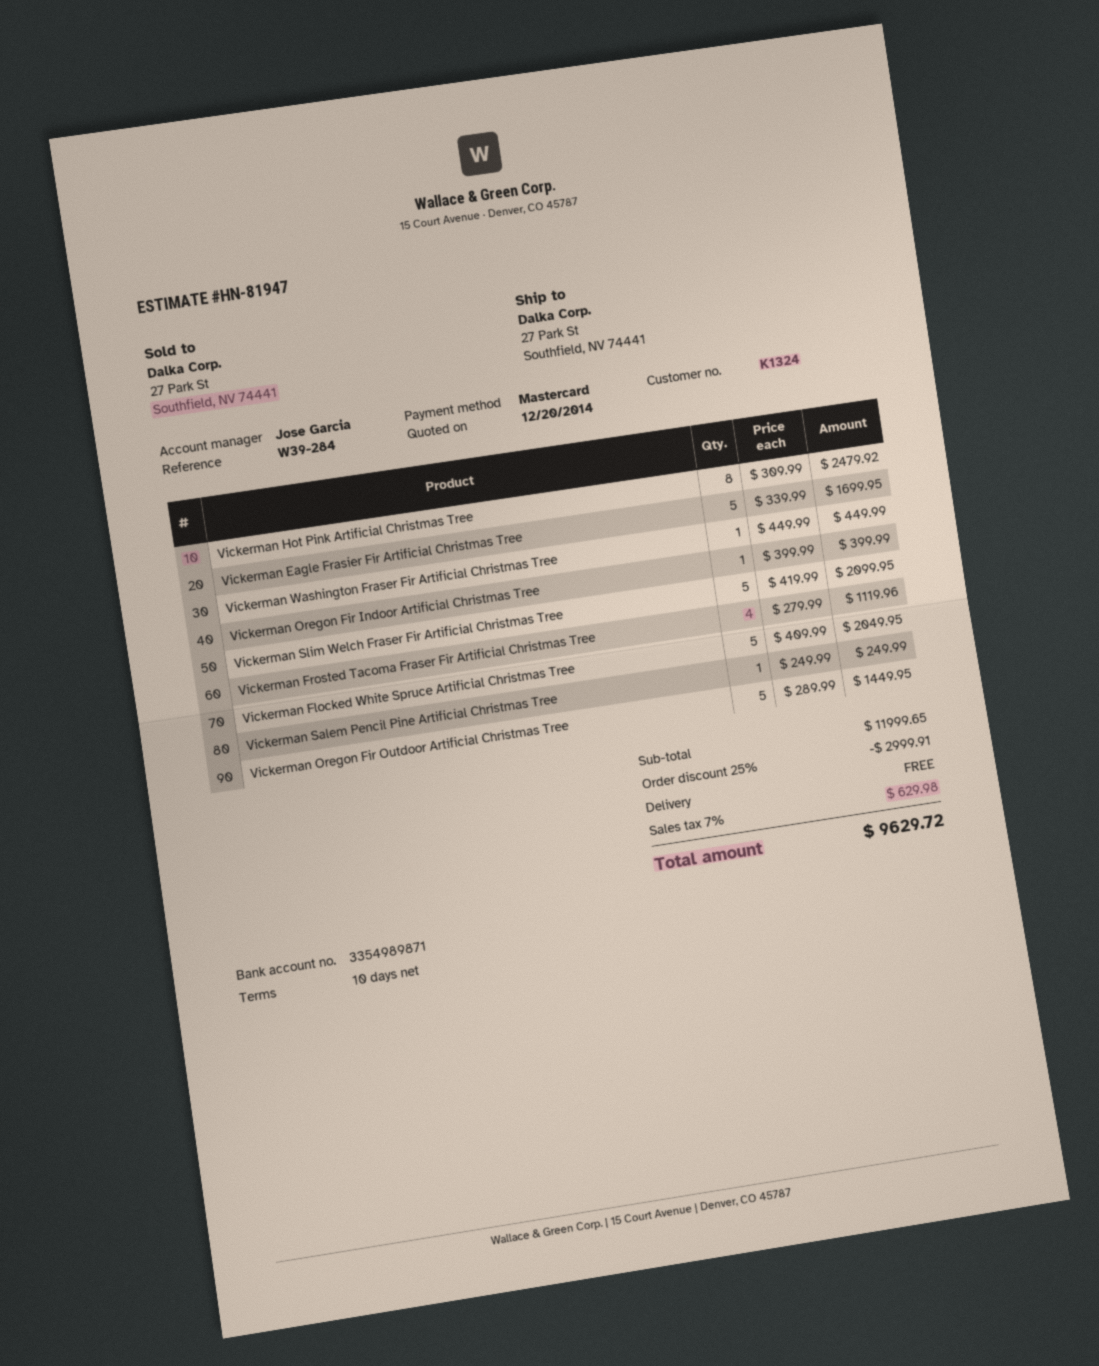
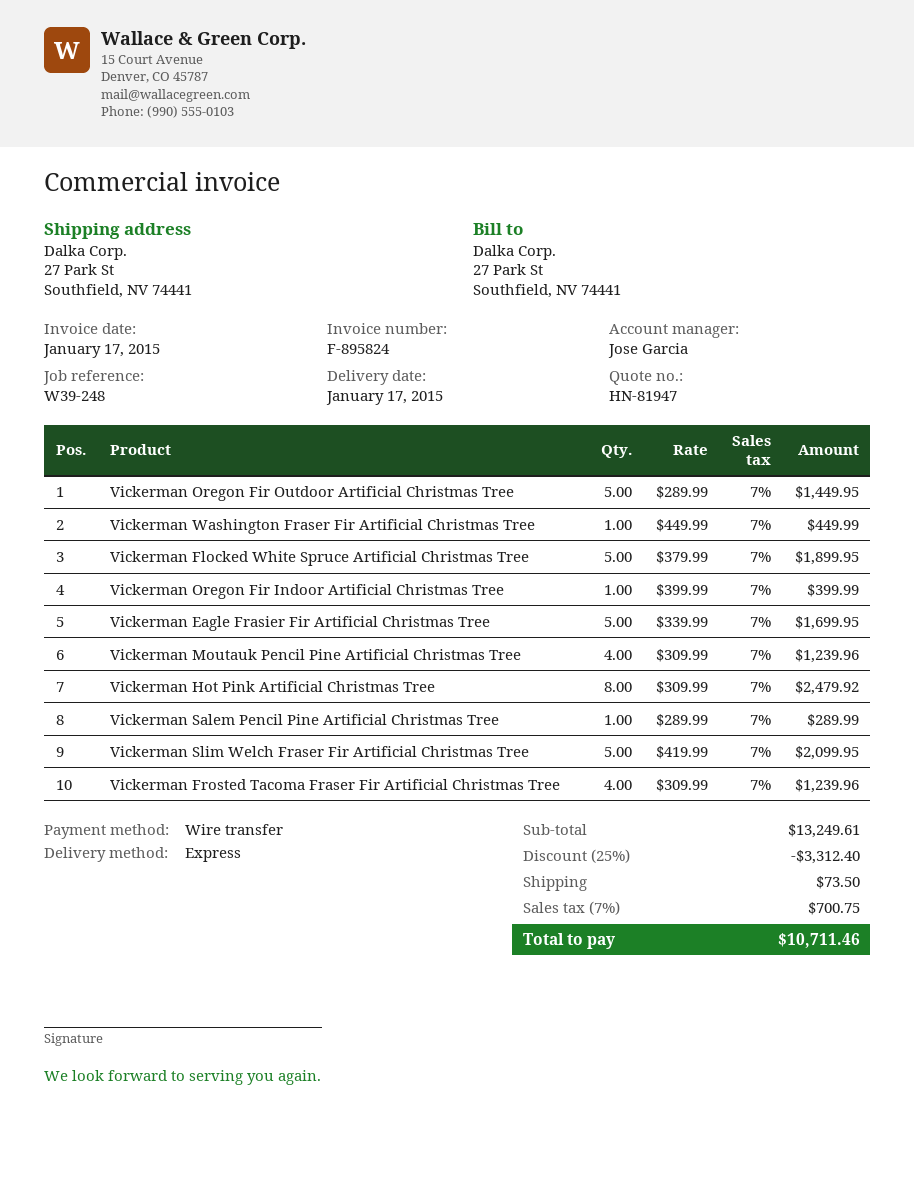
reference: W39-284 -> W39-248
payment method: Mastercard -> bank transfer
Vickerman Frosted Tacoma Fraser Fir Artificial Christmas Tree: 4 x 279.99 = 1119.96 -> 4 x 309.99 = 1239.96
Vickerman Flocked White Spruce Artificial Christmas Tree: 5 x 409.99 = 2049.95 -> 5 x 379.99 = 1899.95
Vickerman Salem Pencil Pine Artificial Christmas Tree: 1 x 249.99 = 249.99 -> 1 x 289.99 = 289.99
Vickerman Moutauk Pencil Pine Artificial Christmas Tree: none -> 4 x 309.99 = 1239.96
subtotal: 11999.65 -> 13249.61
discount: 25% = 2999.91 -> 25% = 3312.40
shipping: 0.00 -> 73.50
tax: 7% = 629.98 -> 7% = 700.75
total: 9629.72 -> 10711.46

